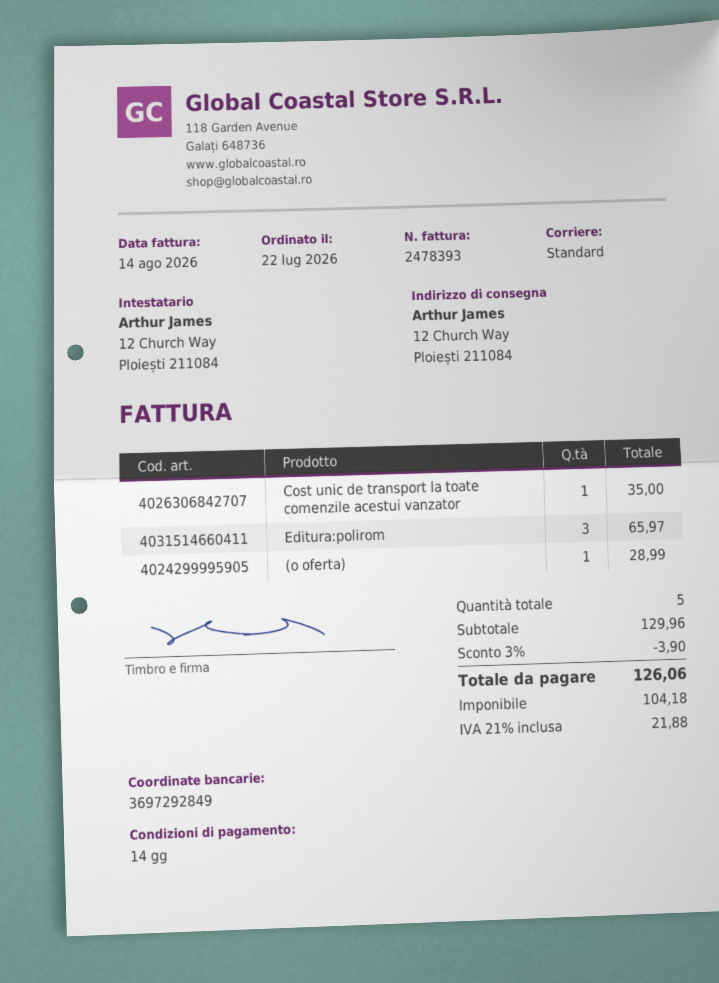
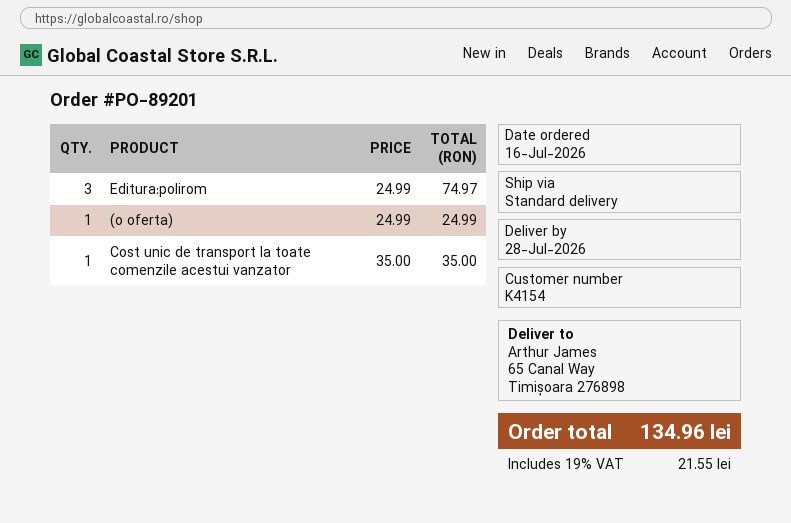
order date: 2026-07-22 -> 2026-07-16
ship to: 12 Church Way, Ploiești 211084 -> 65 Canal Way, Timișoara 276898
Editura:polirom: 3 for 65.97 -> 3 for 74.97
(o oferta): 1 for 28.99 -> 1 for 24.99
discount: 3% = 3.90 -> none
tax: 21% = 21.88 -> 19% = 21.55
total: 126.06 -> 134.96

